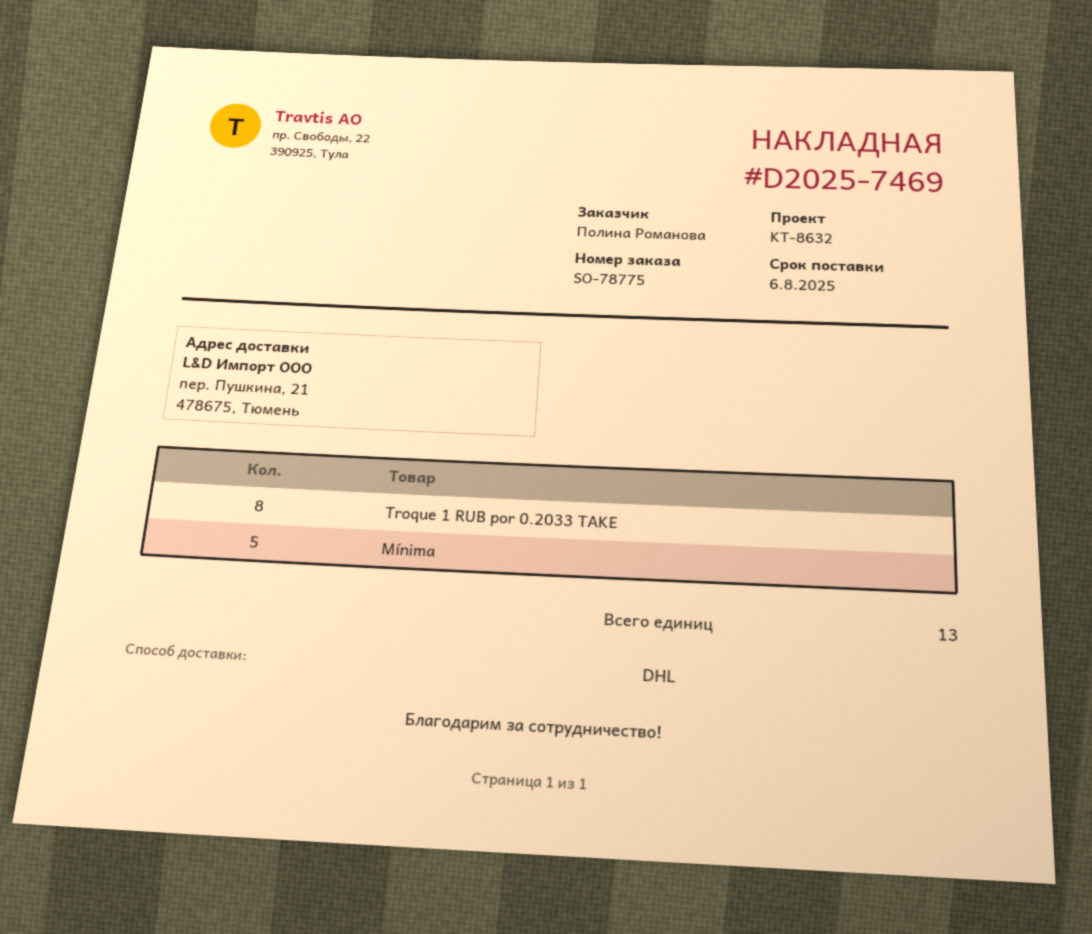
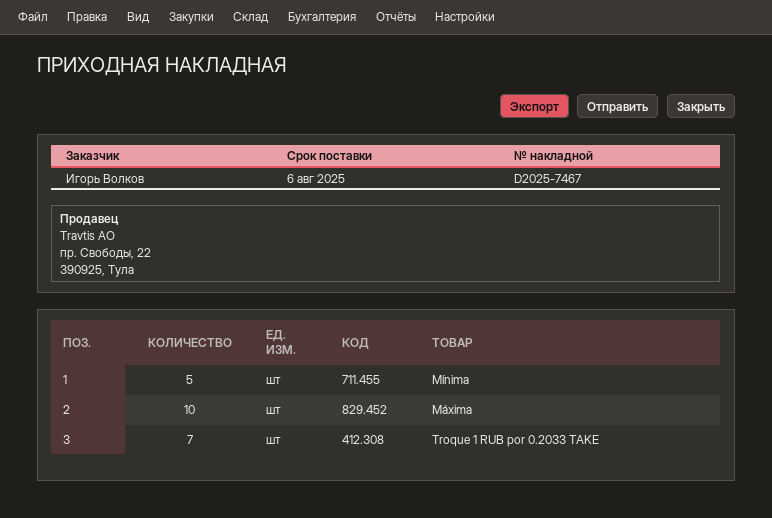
delivery note number: D2025-7469 -> D2025-7467
ordered by: Полина Романова -> Игорь Волков
Troque 1 RUB por 0.2033 TAKE: 8 -> 7
Máxima: none -> 10

